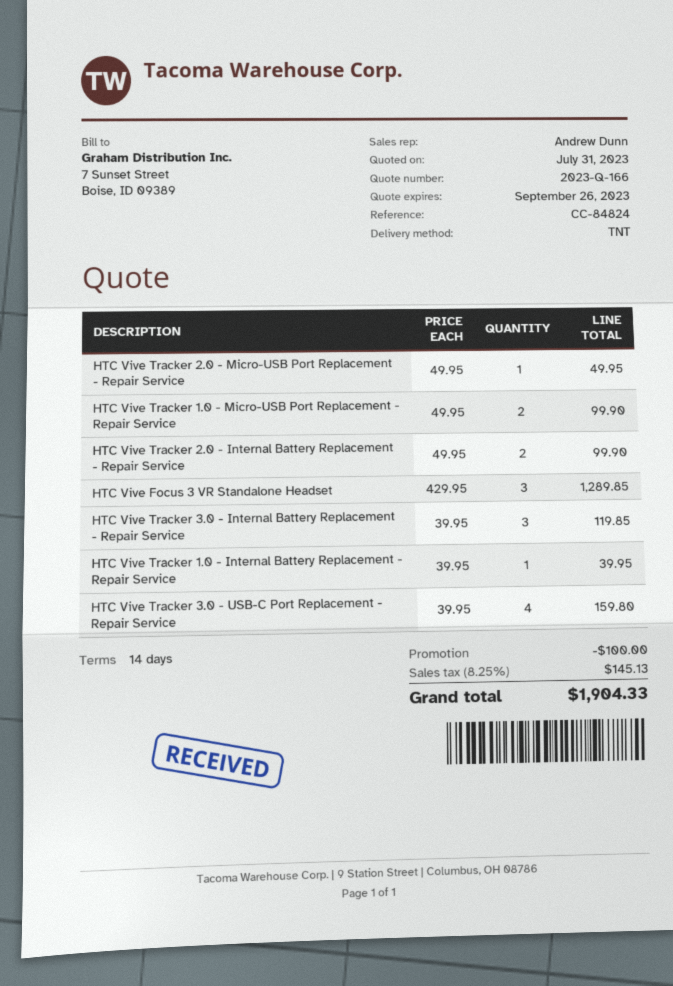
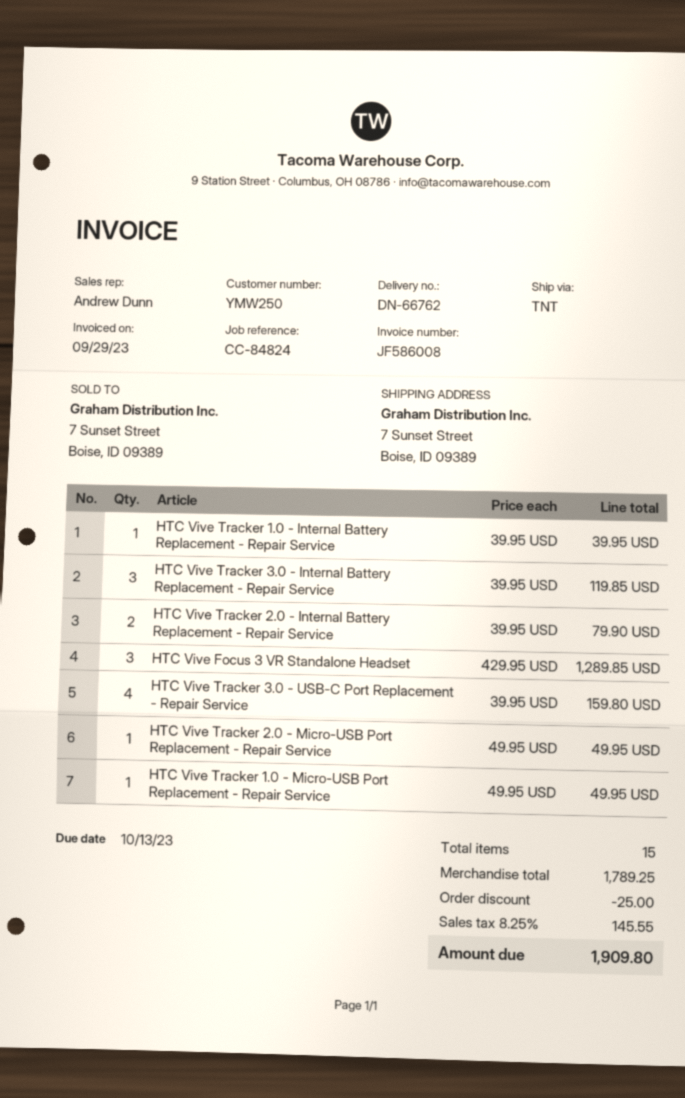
HTC Vive Tracker 1.0 - Micro-USB Port Replacement - Repair Service: 2 x 49.95 = 99.90 -> 1 x 49.95 = 49.95
HTC Vive Tracker 2.0 - Internal Battery Replacement - Repair Service: 2 x 49.95 = 99.90 -> 2 x 39.95 = 79.90
discount: 100.00 -> 25.00
tax: 8.25% = 145.13 -> 8.25% = 145.55
total: 1904.33 -> 1909.80

